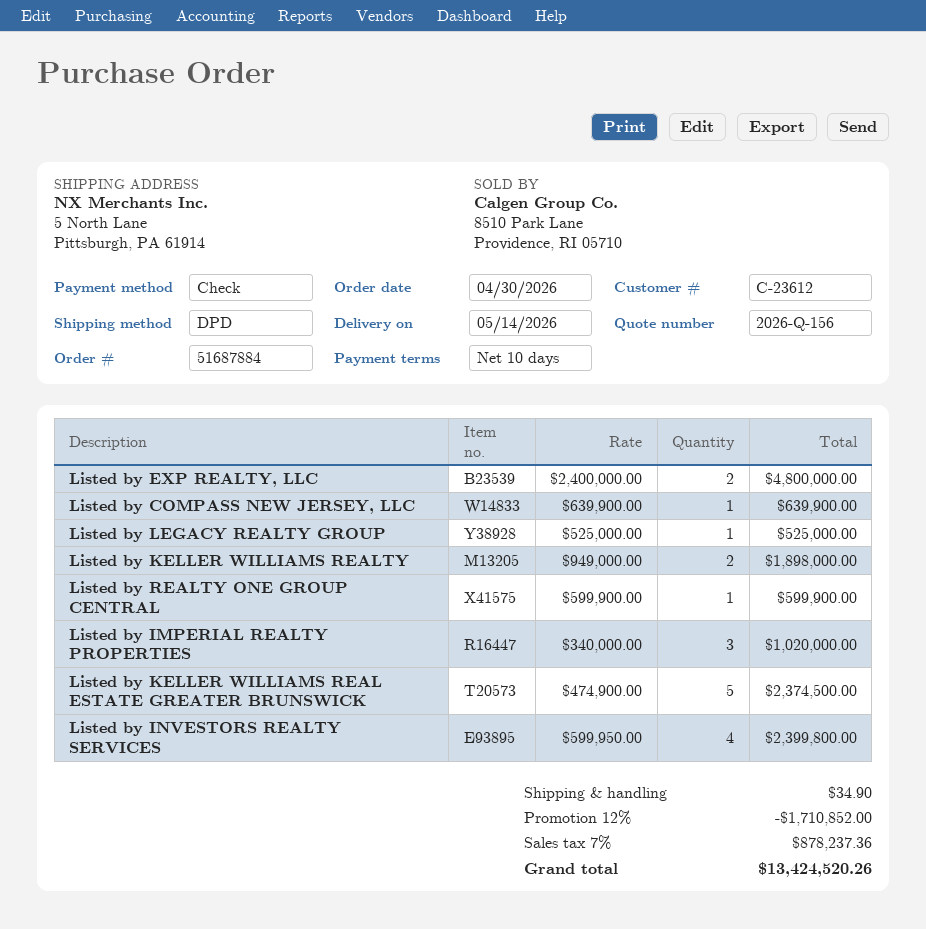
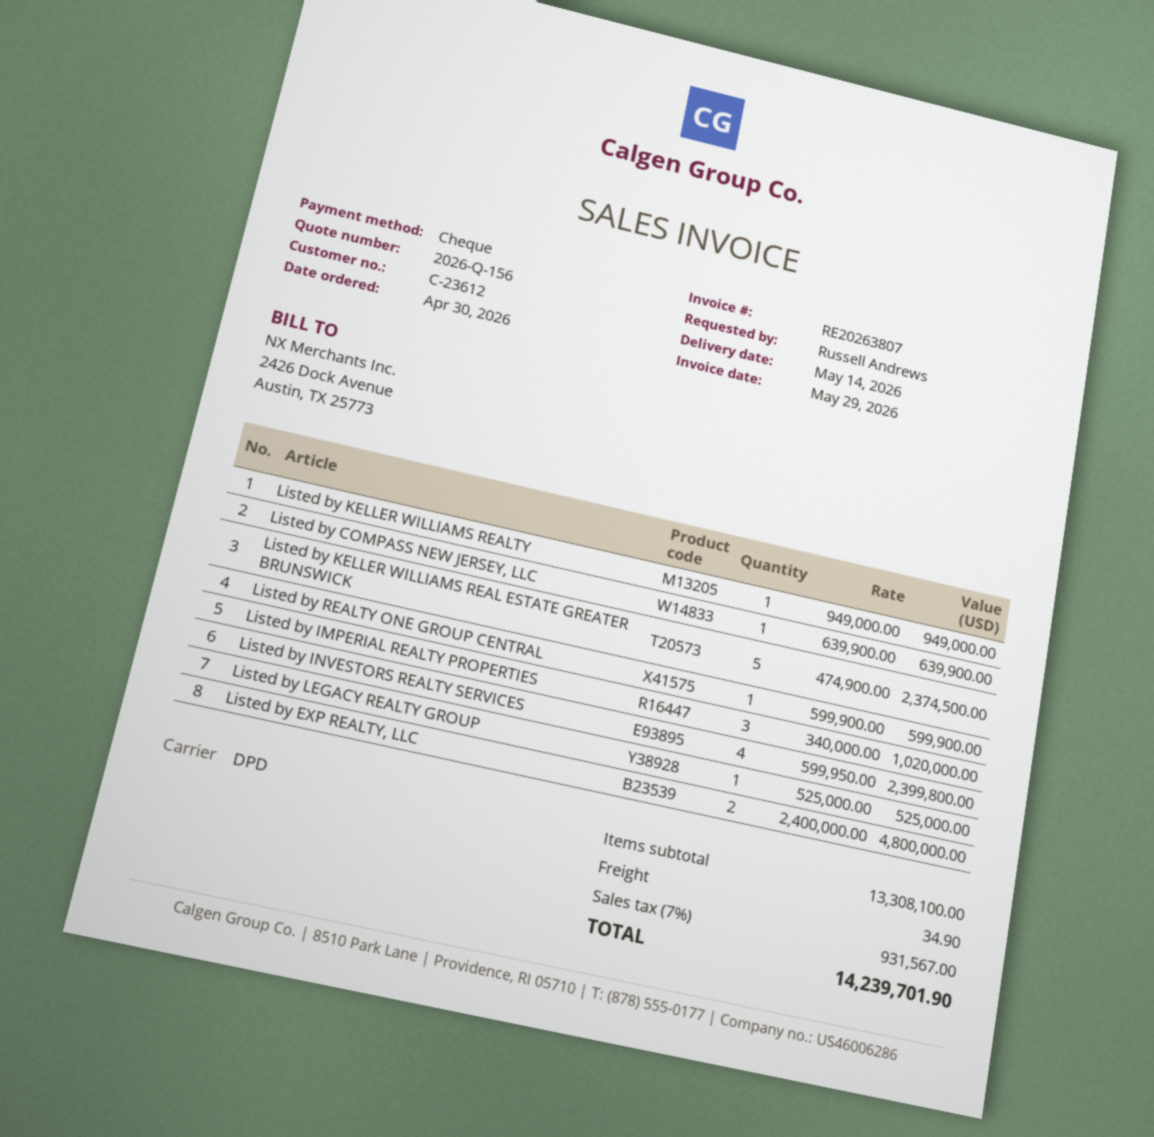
Listed by KELLER WILLIAMS REALTY: 2 x 949000.00 = 1898000.00 -> 1 x 949000.00 = 949000.00
discount: 12% = 1710852.00 -> none
tax: 7% = 878237.36 -> 7% = 931567.00
total: 13424520.26 -> 14239701.90

